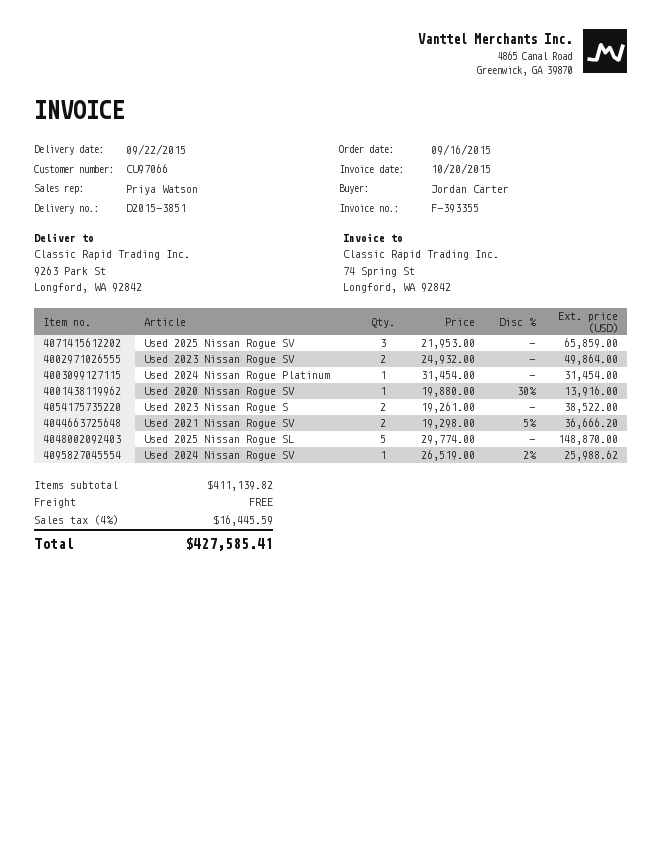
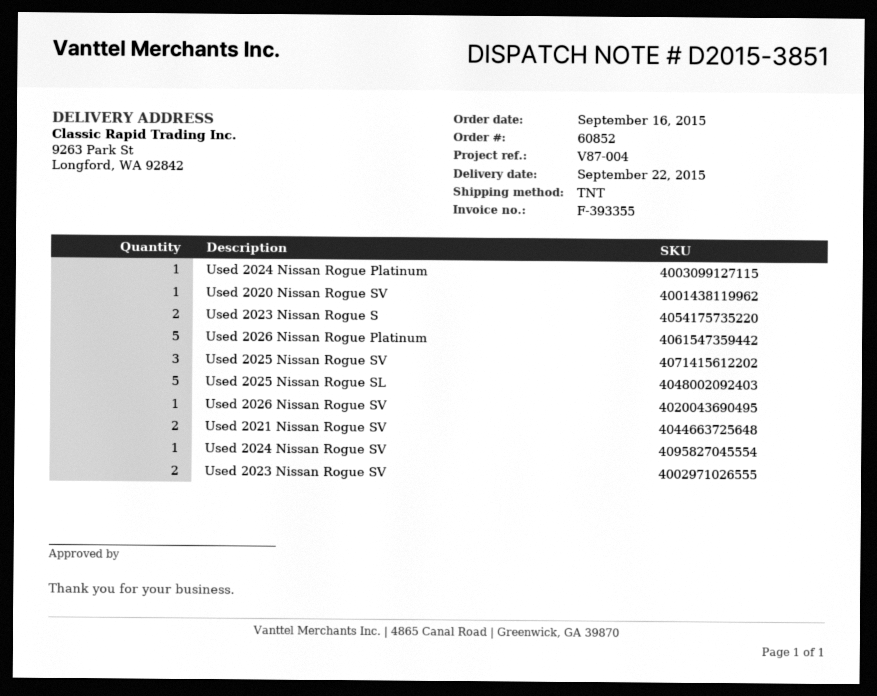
Used 2026 Nissan Rogue Platinum: none -> 5
Used 2026 Nissan Rogue SV: none -> 1

